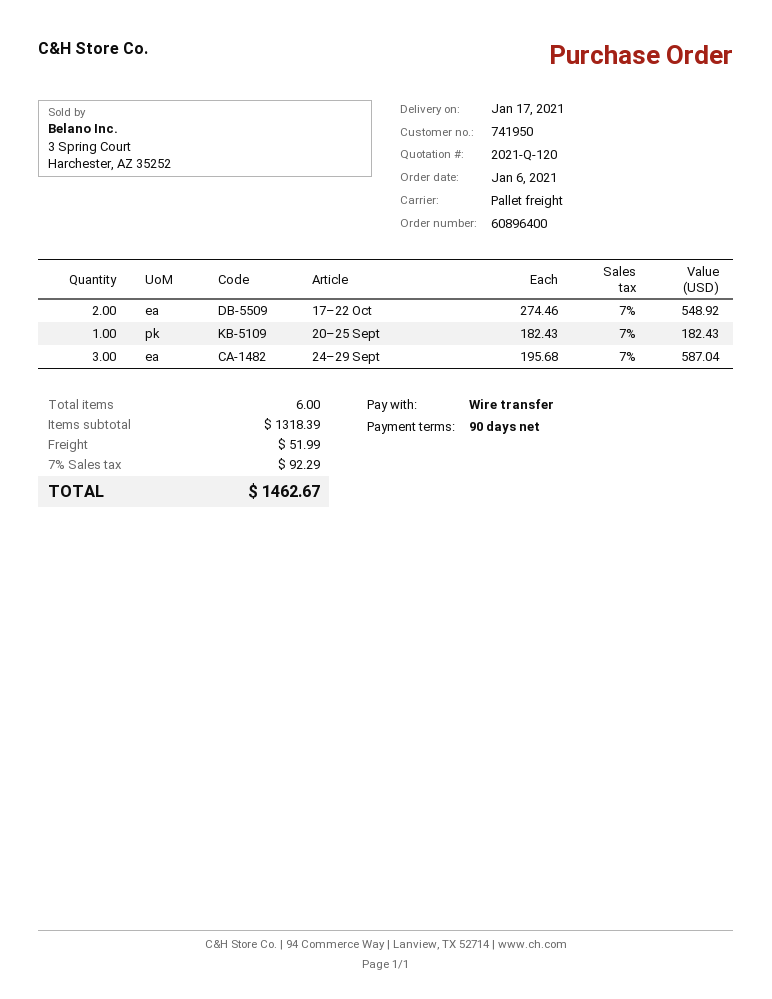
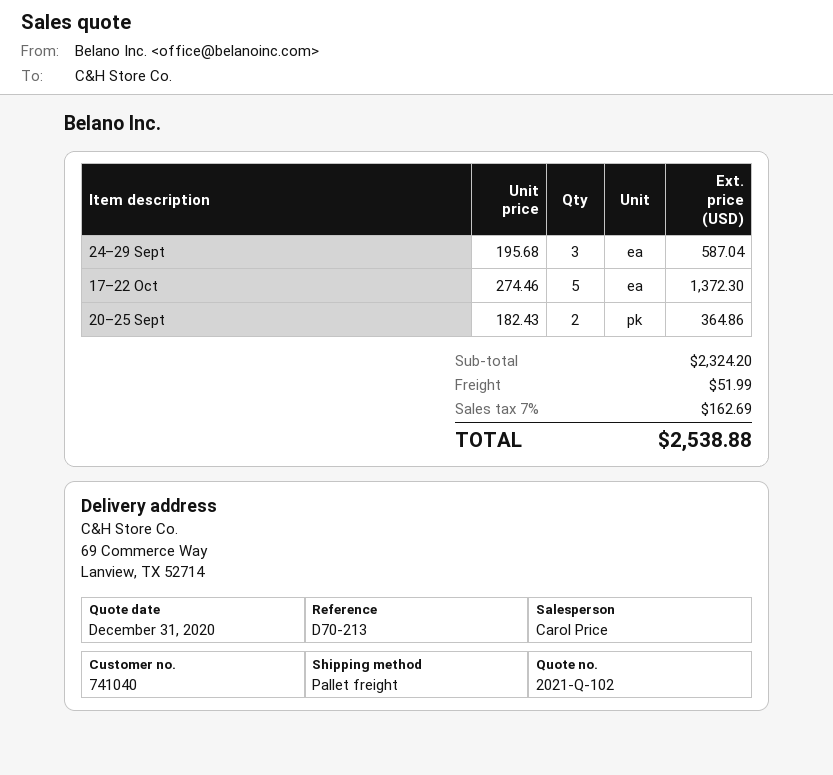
quote number: 2021-Q-120 -> 2021-Q-102
customer number: 741950 -> 741040
17–22 Oct: 2 x 274.46 = 548.92 -> 5 x 274.46 = 1372.30
20–25 Sept: 1 x 182.43 = 182.43 -> 2 x 182.43 = 364.86
subtotal: 1318.39 -> 2324.20
tax: 7% = 92.29 -> 7% = 162.69
total: 1462.67 -> 2538.88

